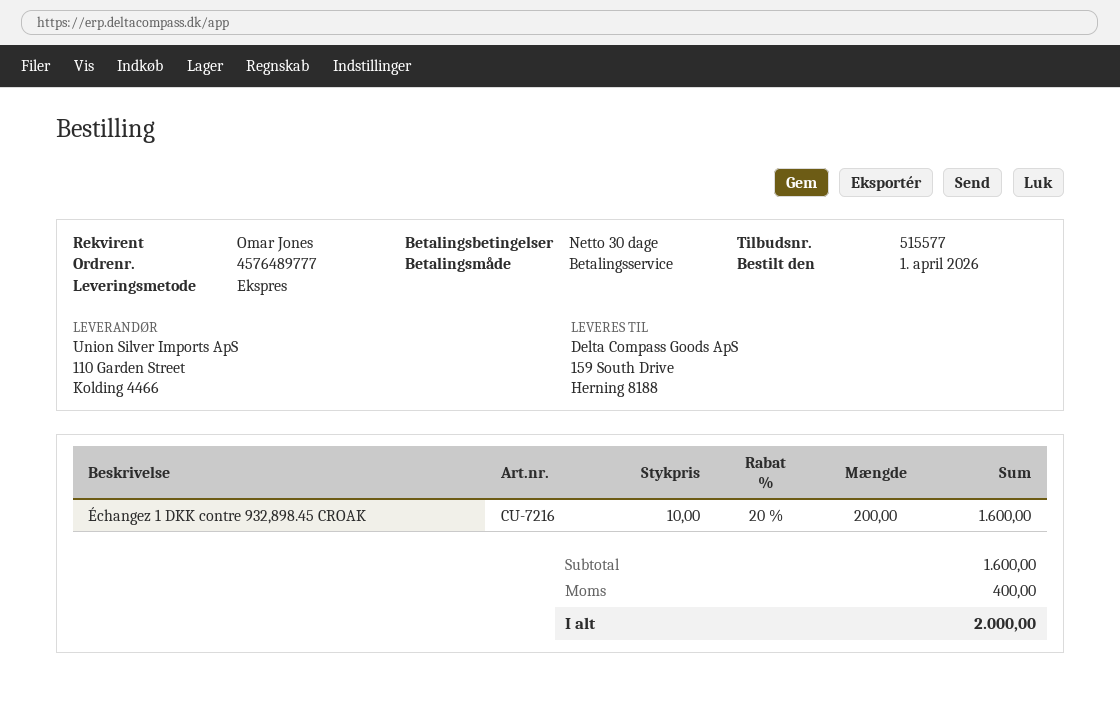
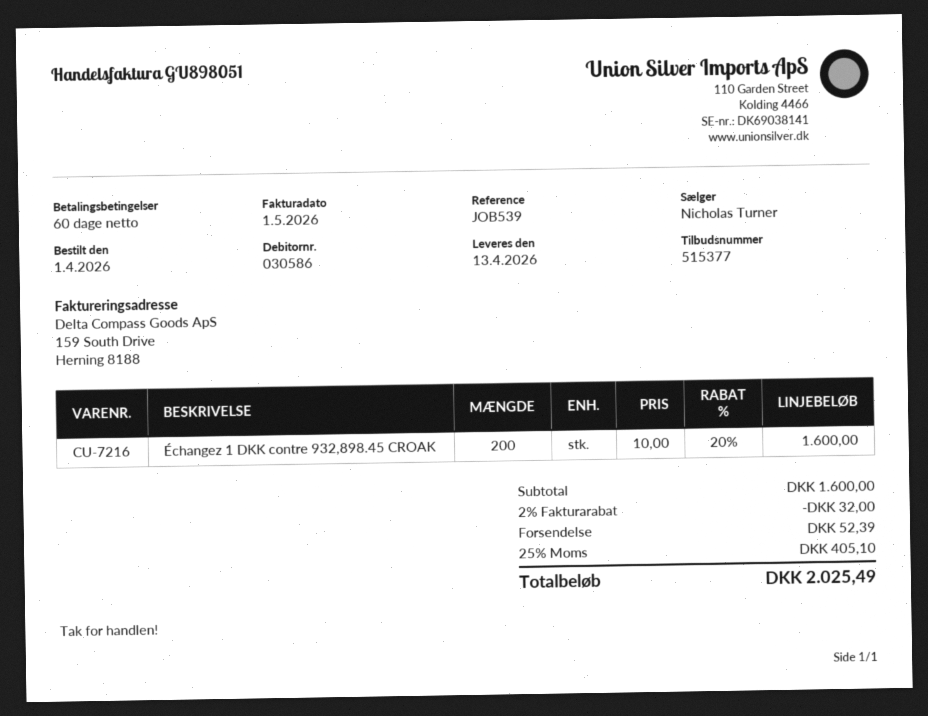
quote number: 515577 -> 515377
payment terms: 30 days -> 60 days
discount: none -> 2% = 32.00
shipping: none -> 52.39
tax: 400.00 -> 405.10
total: 2000.00 -> 2025.49

